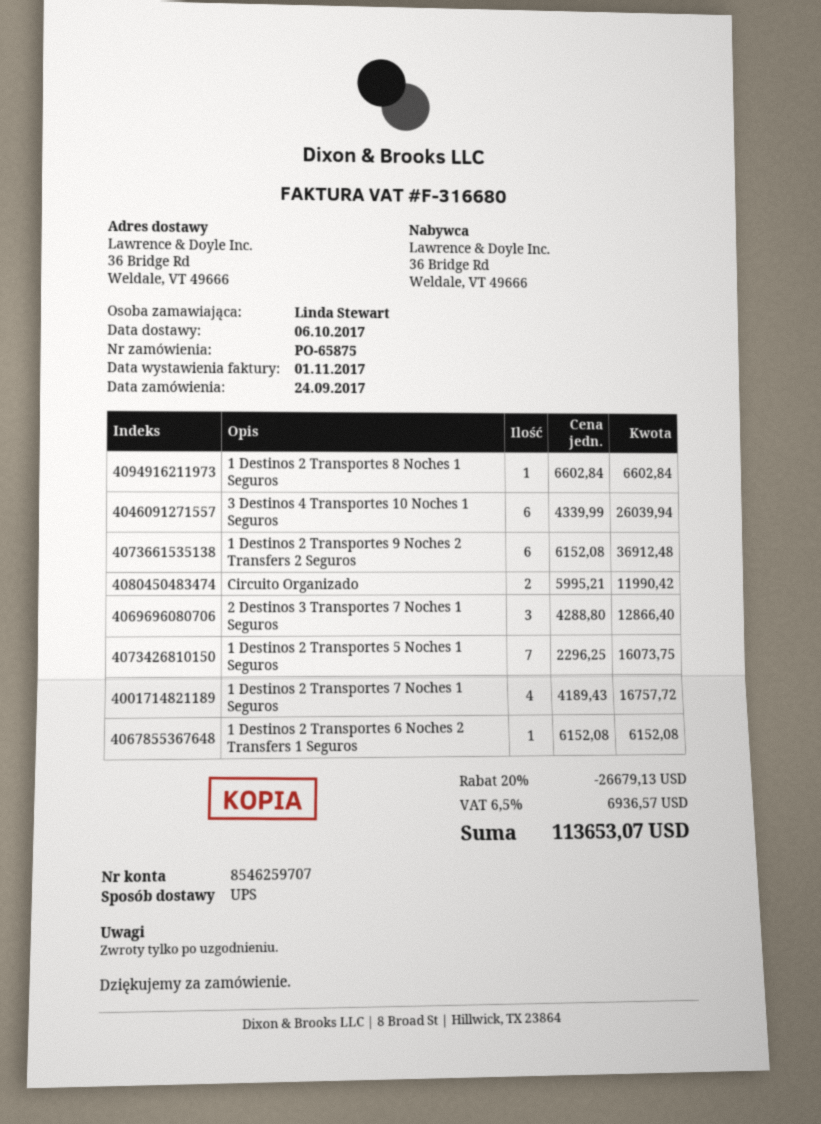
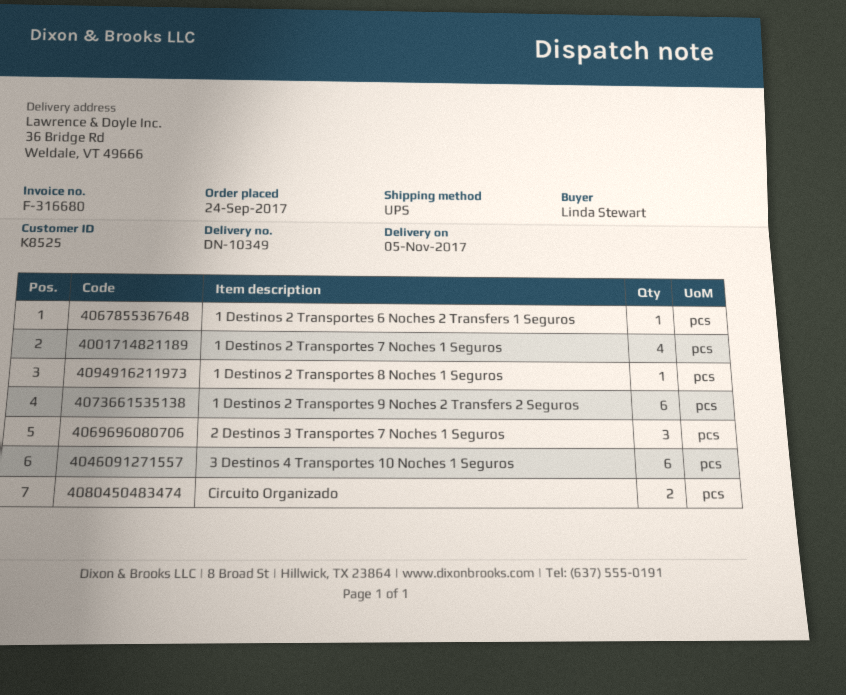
delivery date: 2017-10-06 -> 2017-11-05
1 Destinos 2 Transportes 5 Noches 1 Seguros: 7 -> none

